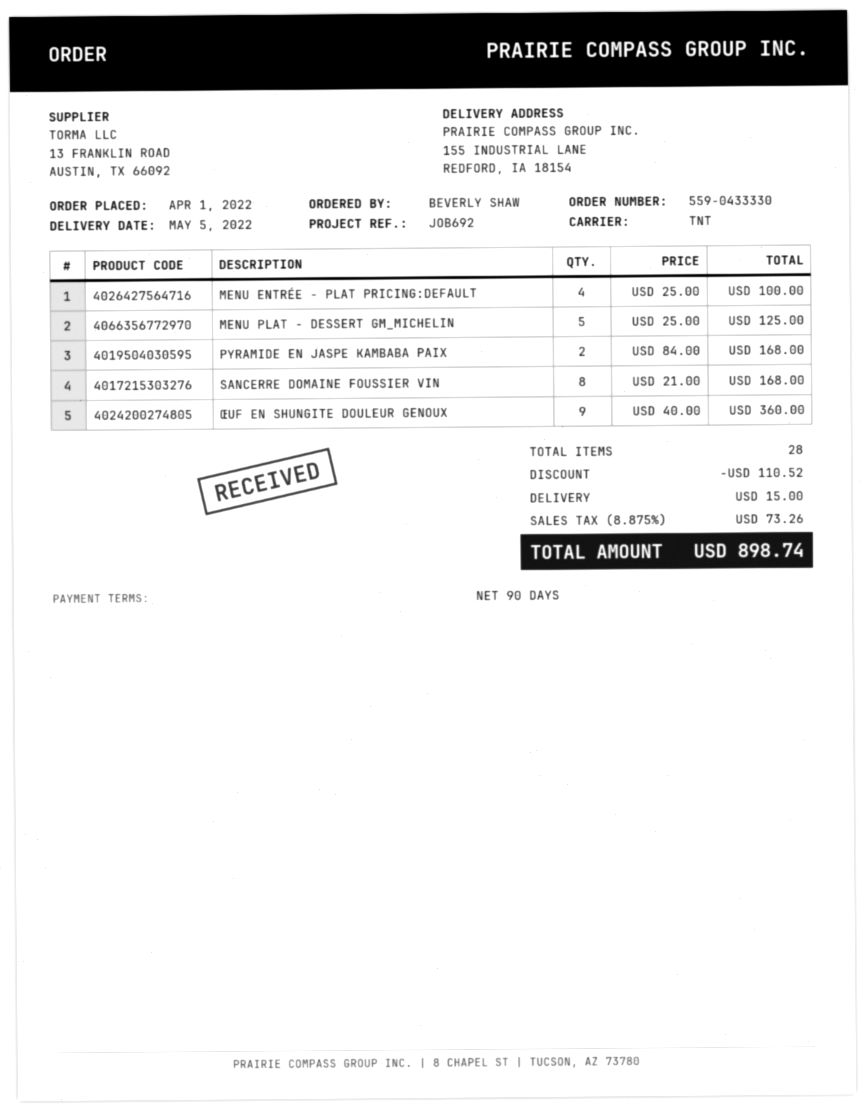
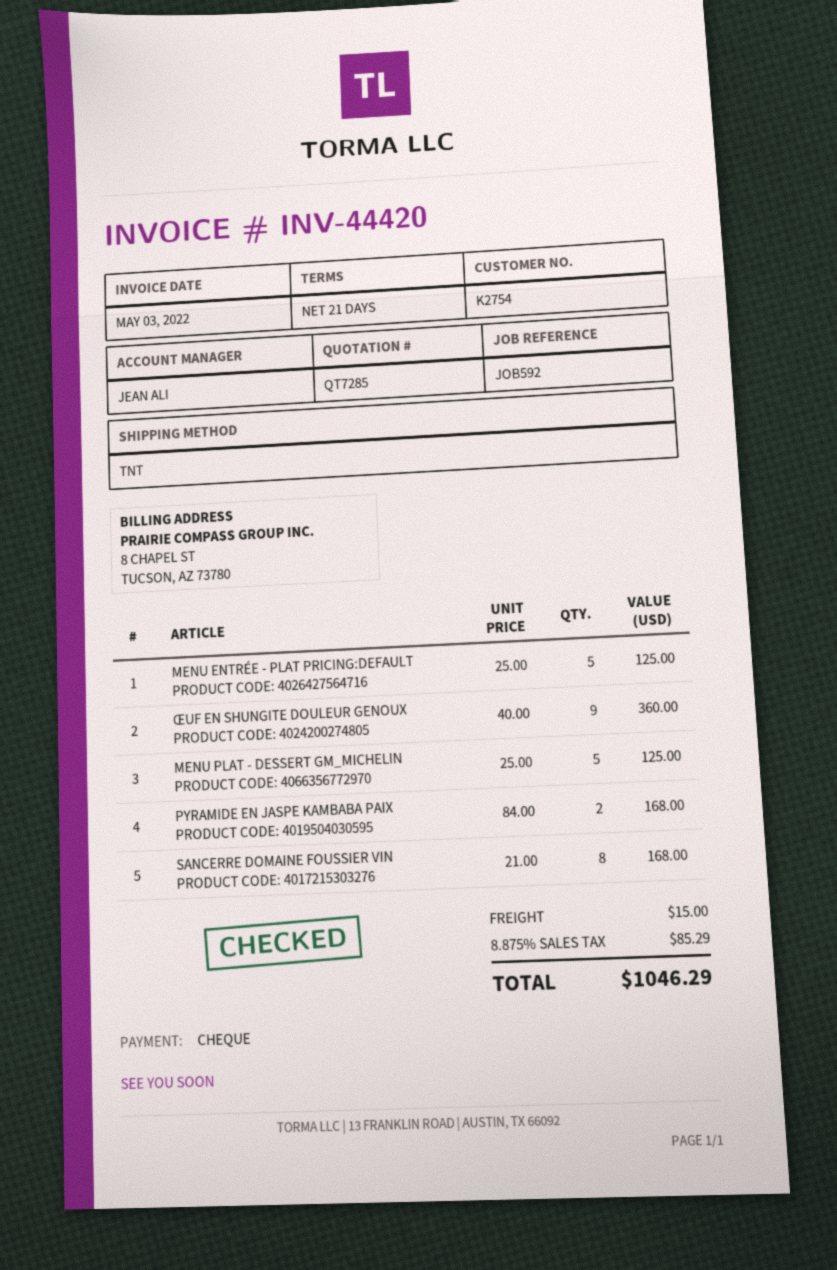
payment terms: 90 days -> 21 days
reference: JOB692 -> JOB592
MENU ENTRÉE - PLAT PRICING:DEFAULT: 4 x 25.00 = 100.00 -> 5 x 25.00 = 125.00
discount: 110.52 -> none
tax: 8.875% = 73.26 -> 8.875% = 85.29
total: 898.74 -> 1046.29

